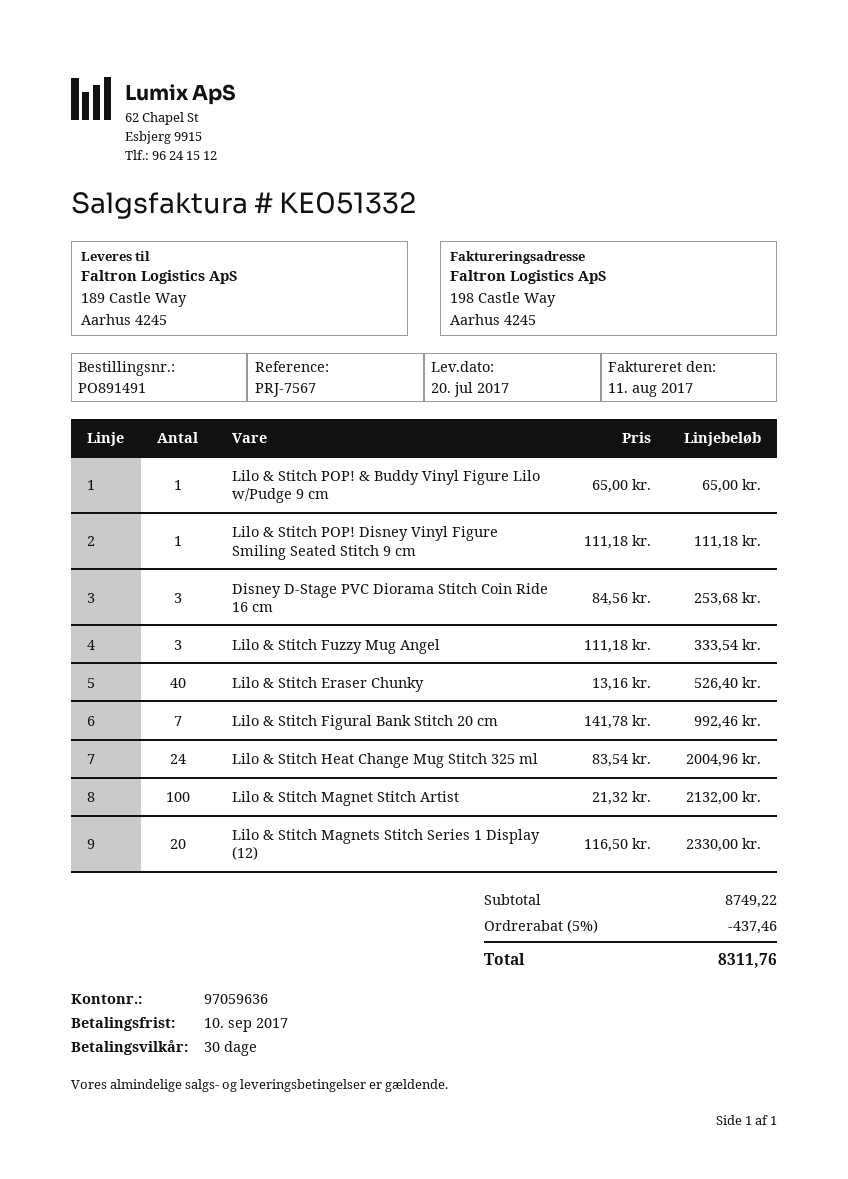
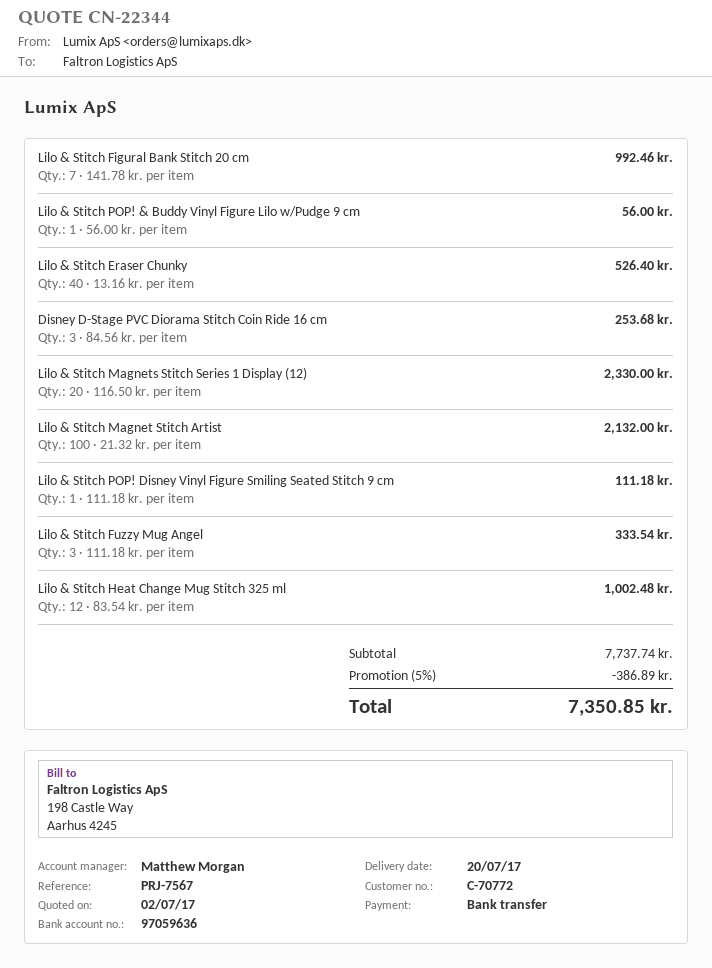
Lilo & Stitch POP! & Buddy Vinyl Figure Lilo w/Pudge 9 cm: 1 x 65.00 = 65.00 -> 1 x 56.00 = 56.00
Lilo & Stitch Heat Change Mug Stitch 325 ml: 24 x 83.54 = 2004.96 -> 12 x 83.54 = 1002.48
subtotal: 8749.22 -> 7737.74
discount: 5% = 437.46 -> 5% = 386.89
total: 8311.76 -> 7350.85

